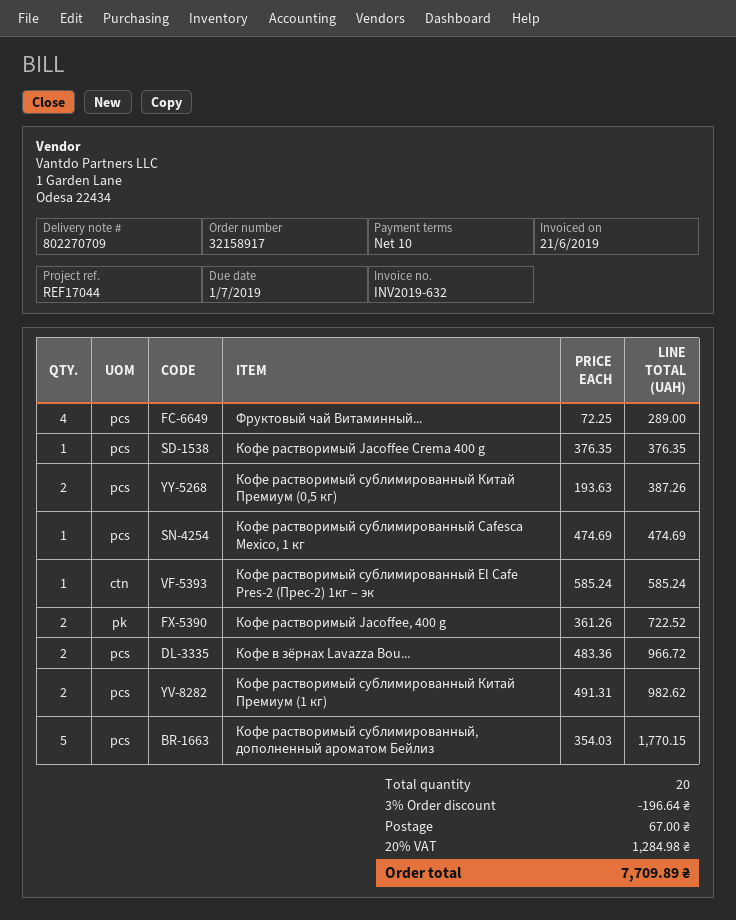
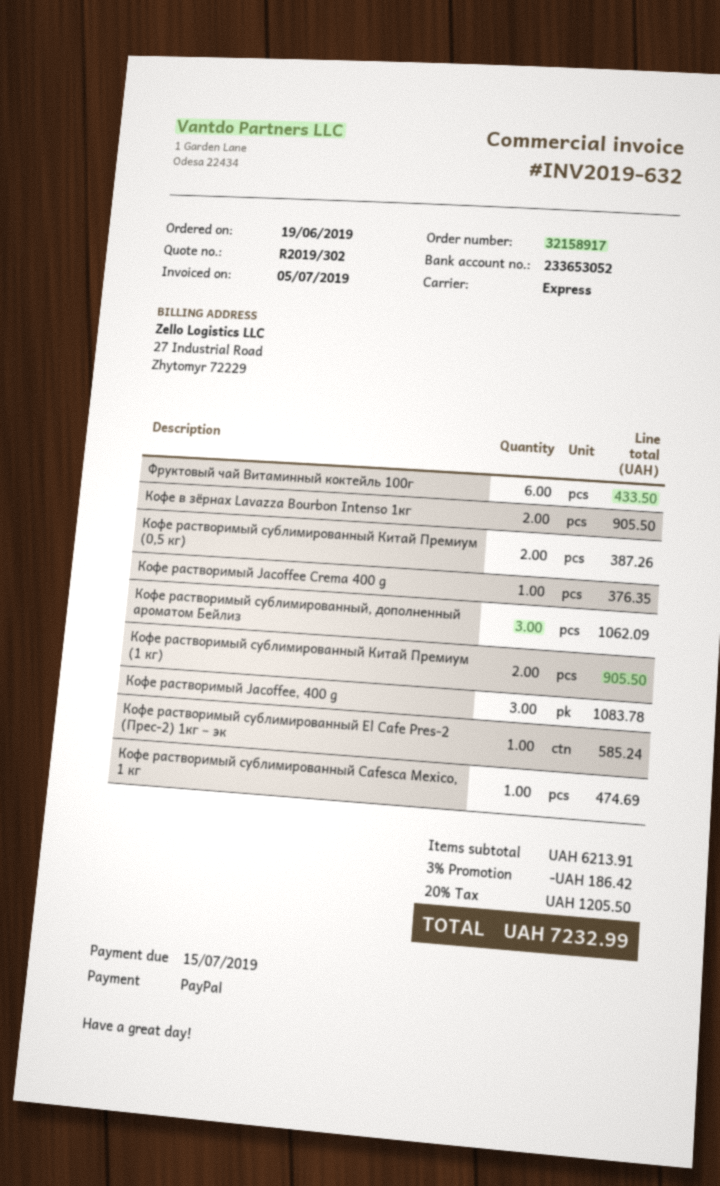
invoice date: 2019-06-21 -> 2019-07-05
due date: 2019-07-01 -> 2019-07-15
Фруктовый чай Витаминный...: 4 for 289.00 -> 6 for 433.50
Кофе растворимый Jacoffee, 400 g: 2 for 722.52 -> 3 for 1083.78
Кофе в зёрнах Lavazza Bou...: 2 for 966.72 -> 2 for 905.50
Кофе растворимый сублимированный Китай Премиум (1 кг): 2 for 982.62 -> 2 for 905.50
Кофе растворимый сублимированный, дополненный ароматом Бейлиз: 5 for 1770.15 -> 3 for 1062.09
discount: 3% = 196.64 -> 3% = 186.42
shipping: 67.00 -> none
tax: 20% = 1284.98 -> 20% = 1205.50
total: 7709.89 -> 7232.99

